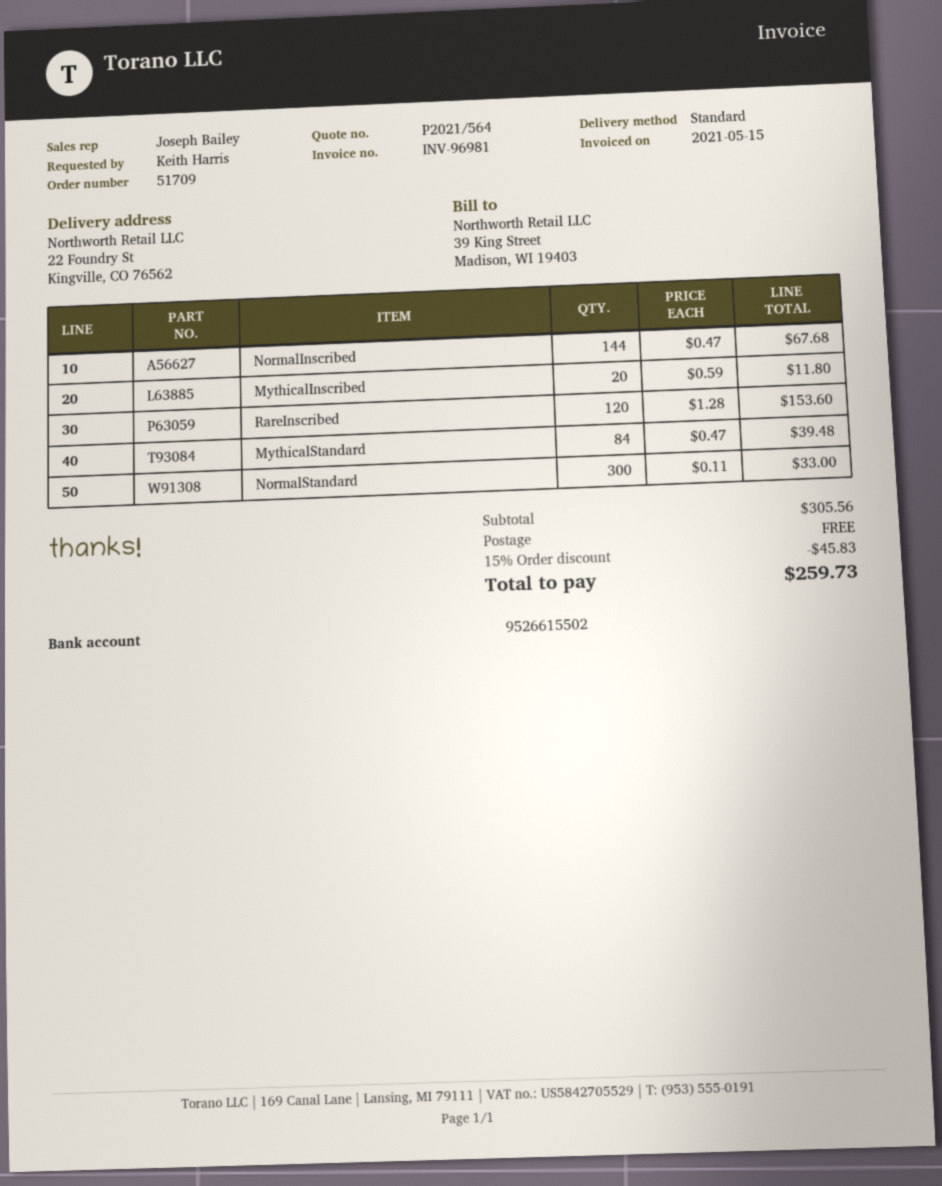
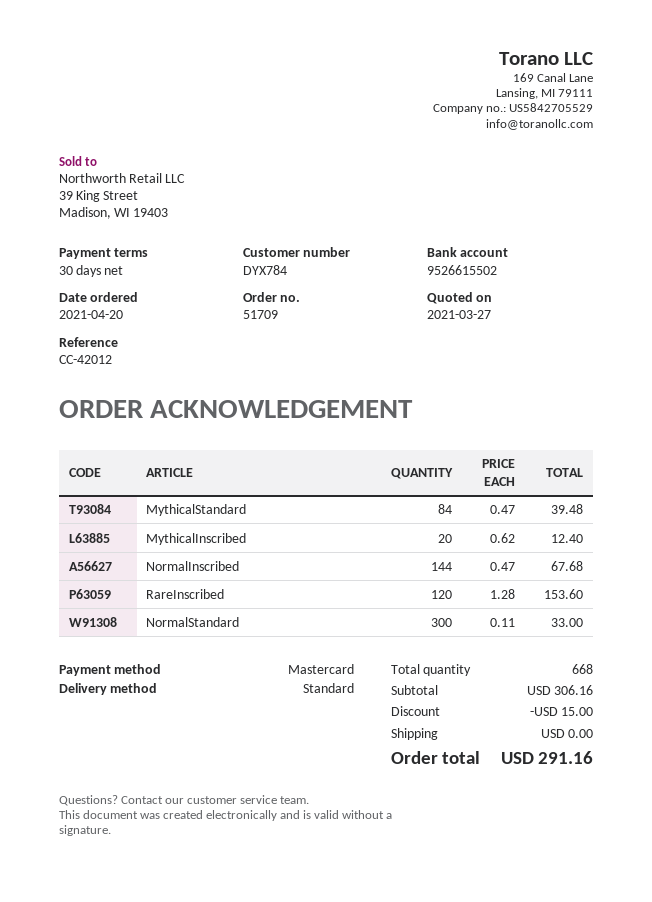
MythicalInscribed: 20 x 0.59 = 11.80 -> 20 x 0.62 = 12.40
subtotal: 305.56 -> 306.16
discount: 45.83 -> 15.00
total: 259.73 -> 291.16

